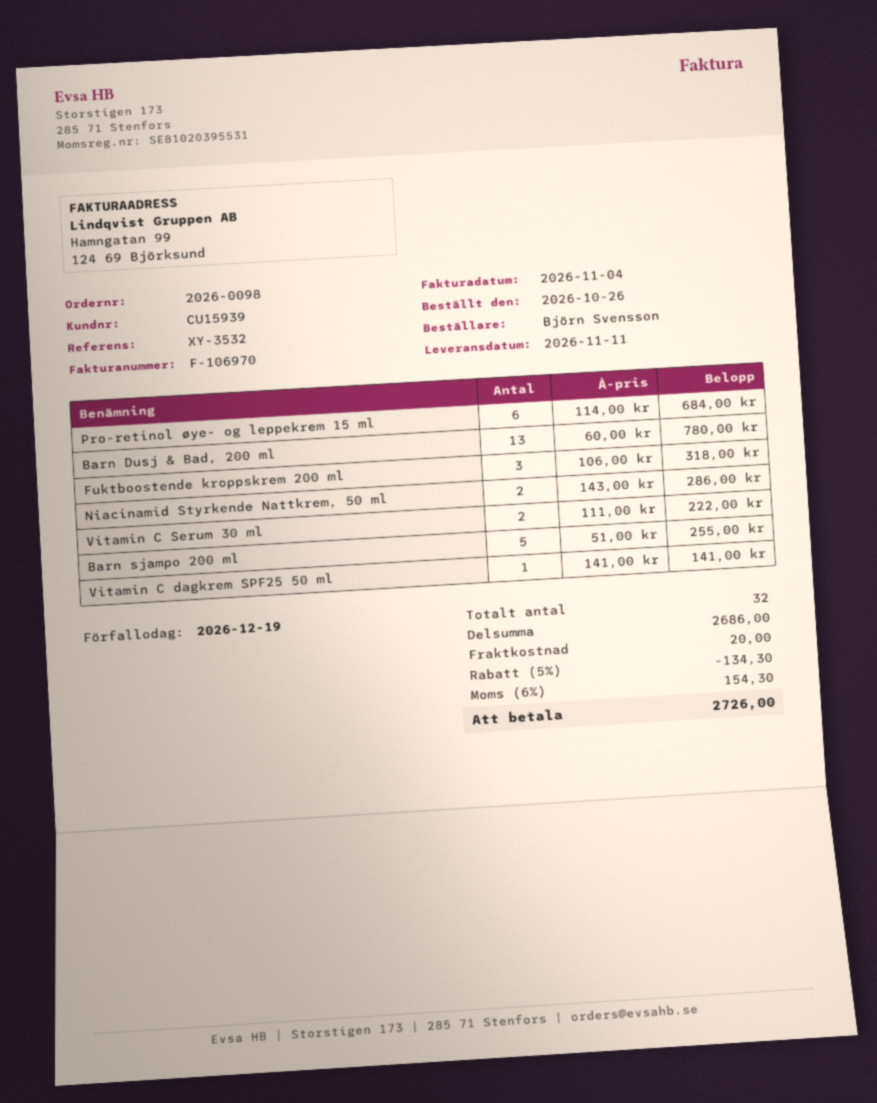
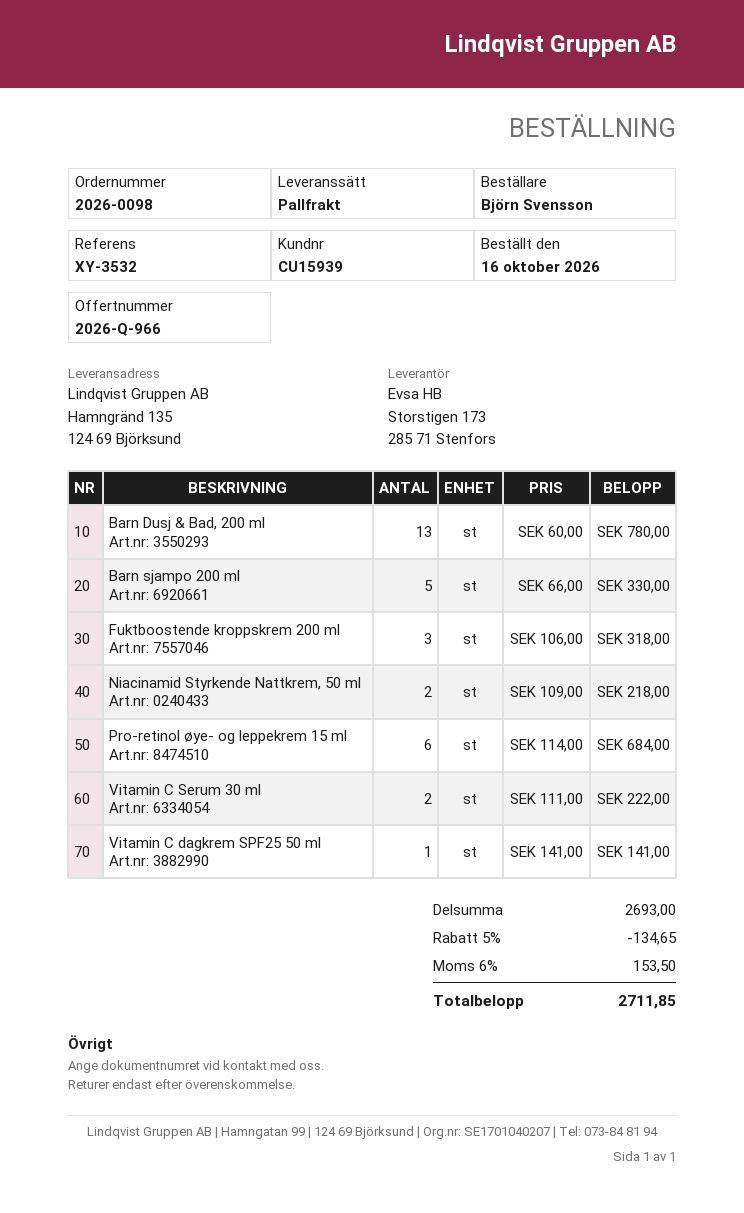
order date: 2026-10-26 -> 2026-10-16
Niacinamid Styrkende Nattkrem, 50 ml: 2 x 143.00 = 286.00 -> 2 x 109.00 = 218.00
Barn sjampo 200 ml: 5 x 51.00 = 255.00 -> 5 x 66.00 = 330.00
subtotal: 2686.00 -> 2693.00
discount: 5% = 134.30 -> 5% = 134.65
shipping: 20.00 -> none
tax: 6% = 154.30 -> 6% = 153.50
total: 2726.00 -> 2711.85

